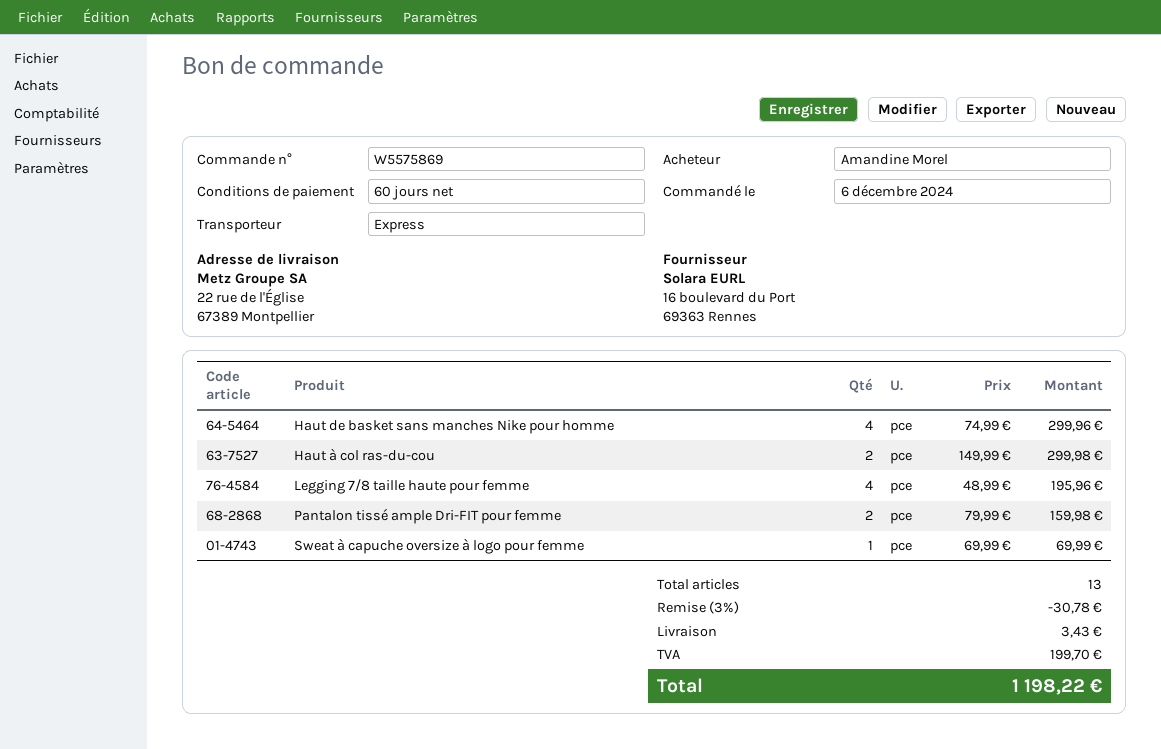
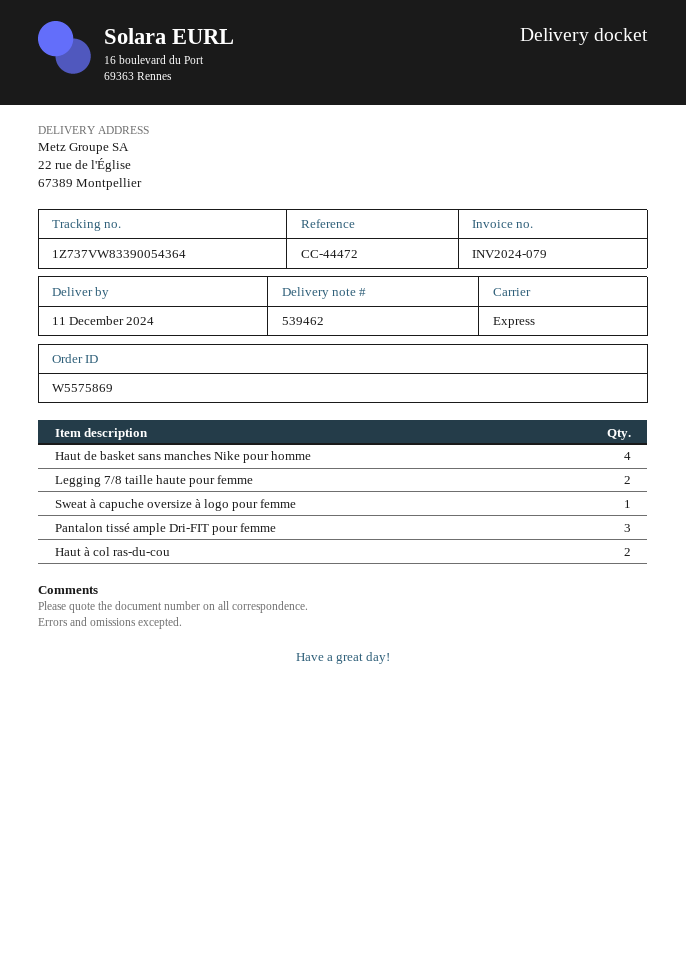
Legging 7/8 taille haute pour femme: 4 -> 2
Pantalon tissé ample Dri-FIT pour femme: 2 -> 3

